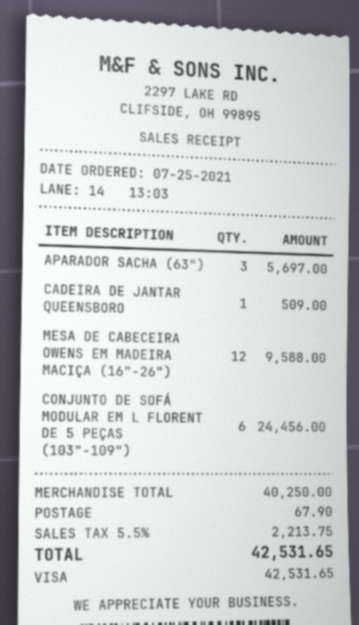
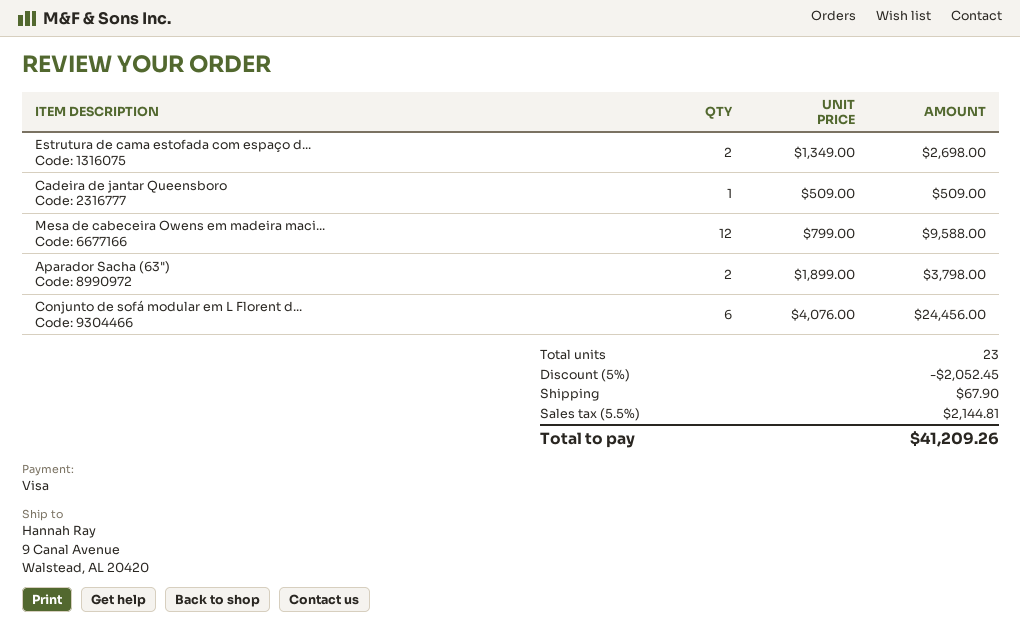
APARADOR SACHA (63"): 3 for 5697.00 -> 2 for 3798.00
Estrutura de cama estofada com espaço d...: none -> 2 for 2698.00
discount: none -> 5% = 2052.45
tax: 5.5% = 2213.75 -> 5.5% = 2144.81
total: 42531.65 -> 41209.26

